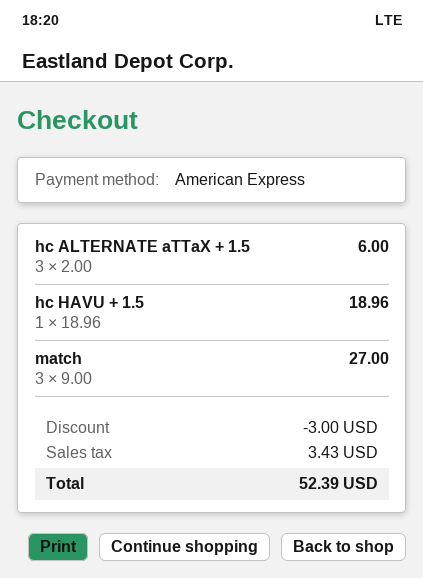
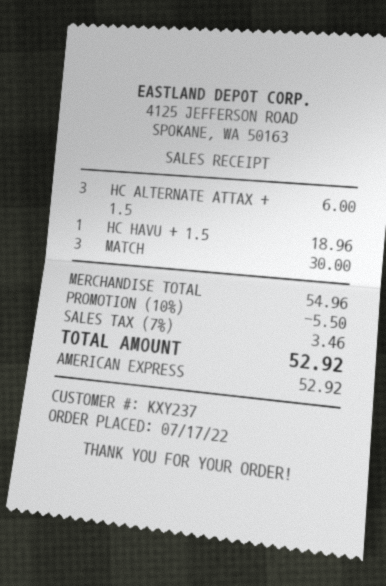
match: 3 for 27.00 -> 3 for 30.00
discount: 3.00 -> 5.50
tax: 3.43 -> 3.46
total: 52.39 -> 52.92

